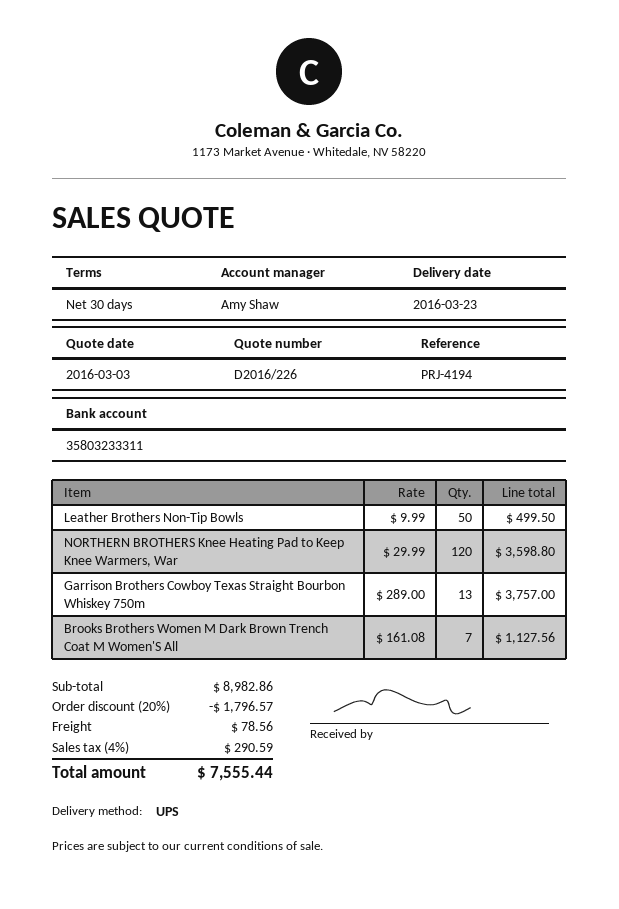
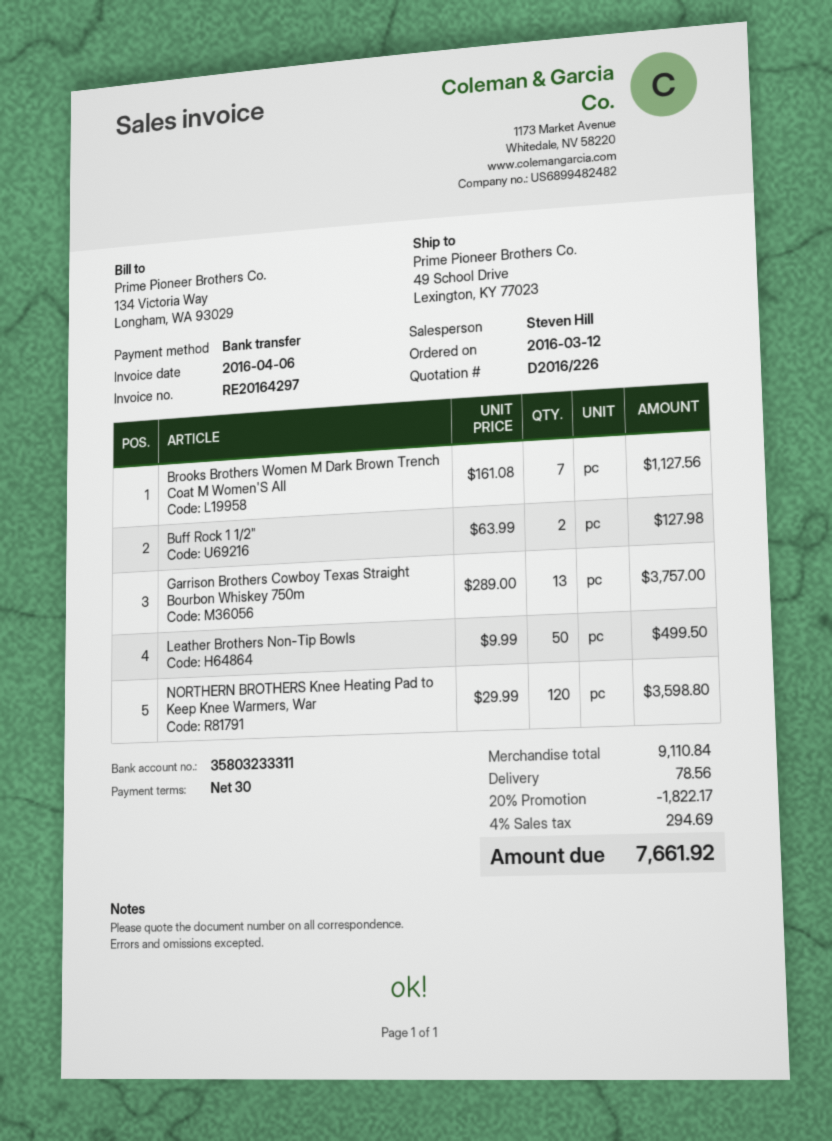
sales rep: Amy Shaw -> Steven Hill
Buff Rock 1 1/2": none -> 2 x 63.99 = 127.98
subtotal: 8982.86 -> 9110.84
discount: 20% = 1796.57 -> 20% = 1822.17
tax: 4% = 290.59 -> 4% = 294.69
total: 7555.44 -> 7661.92

